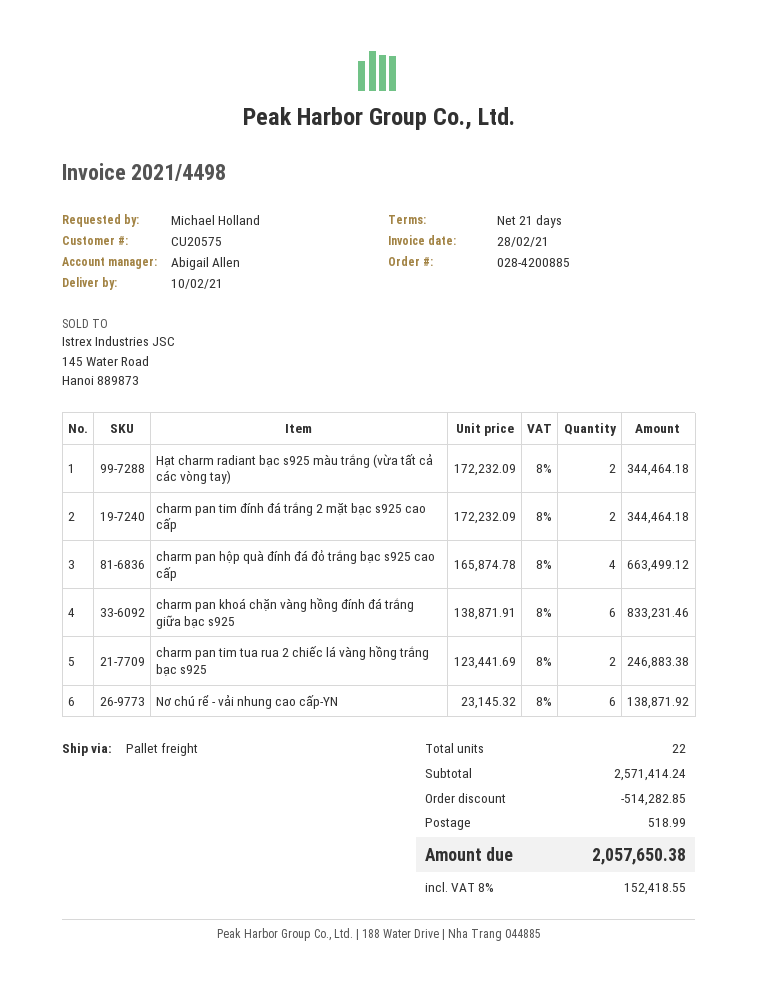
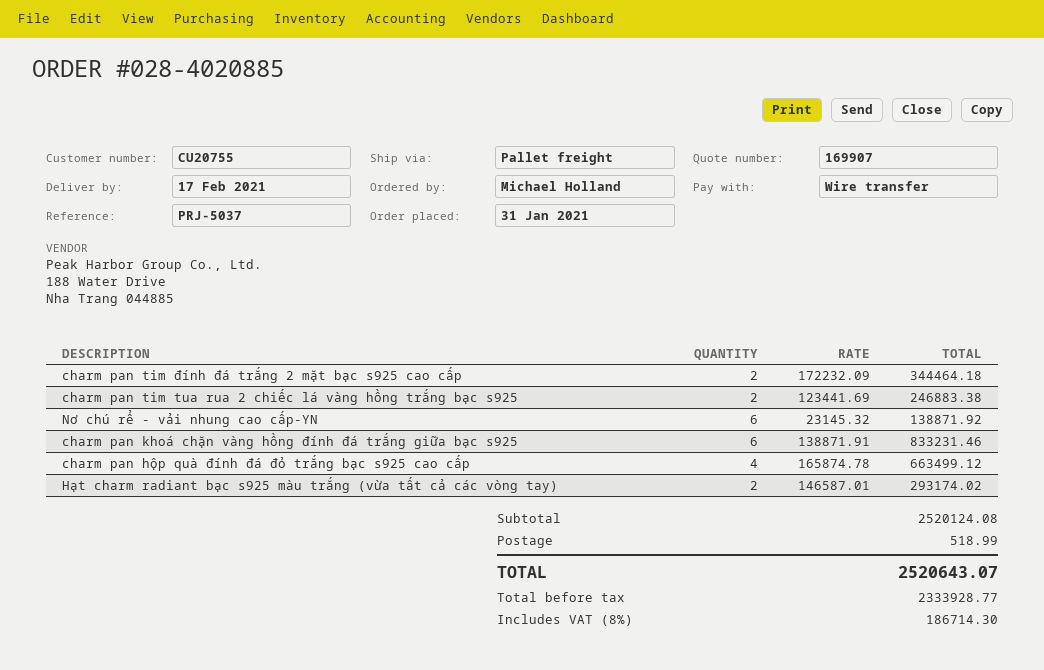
order number: 028-4200885 -> 028-4020885
delivery date: 2021-02-10 -> 2021-02-17
customer number: CU20575 -> CU20755
Hạt charm radiant bạc s925 màu trắng (vừa tất cả các vòng tay): 2 x 172232.09 = 344464.18 -> 2 x 146587.01 = 293174.02
subtotal: 2571414.24 -> 2520124.08
discount: 514282.85 -> none
tax: 8% = 152418.55 -> 8% = 186714.30
total: 2057650.38 -> 2520643.07

